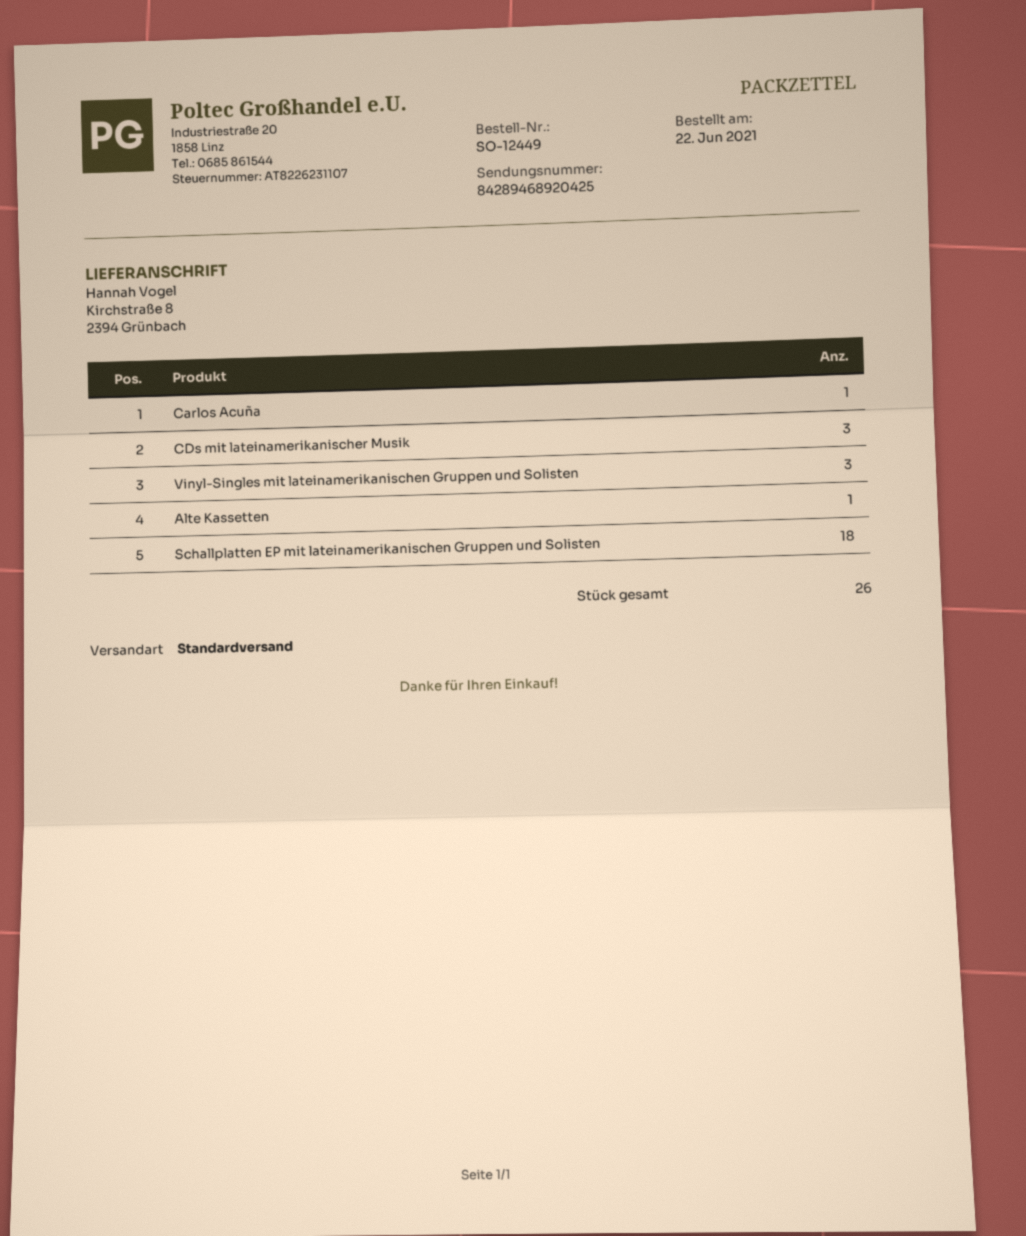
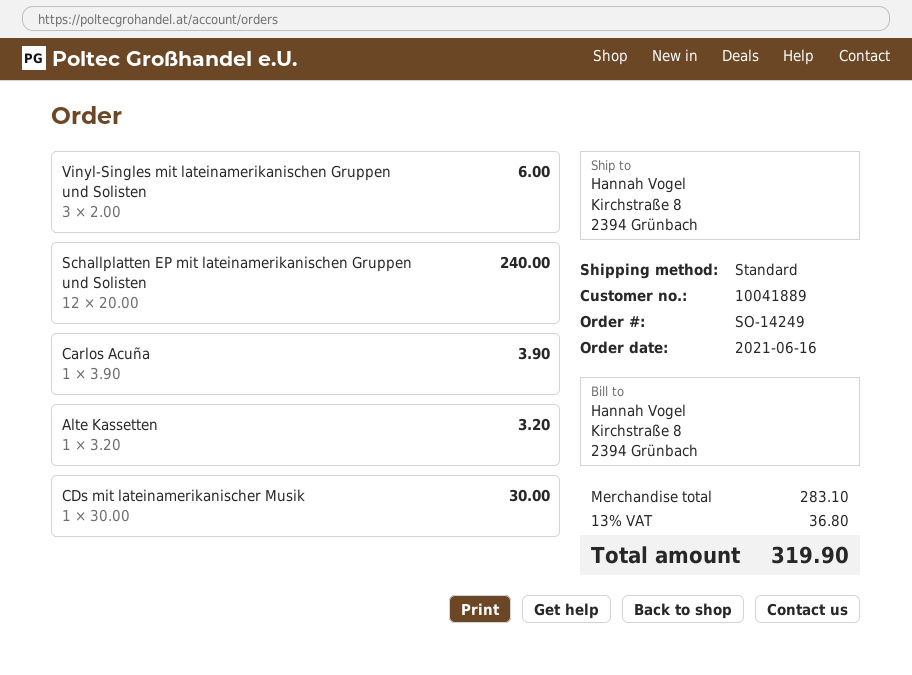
order number: SO-12449 -> SO-14249
order date: 2021-06-22 -> 2021-06-16
CDs mit lateinamerikanischer Musik: 3 -> 1
Schallplatten EP mit lateinamerikanischen Gruppen und Solisten: 18 -> 12

